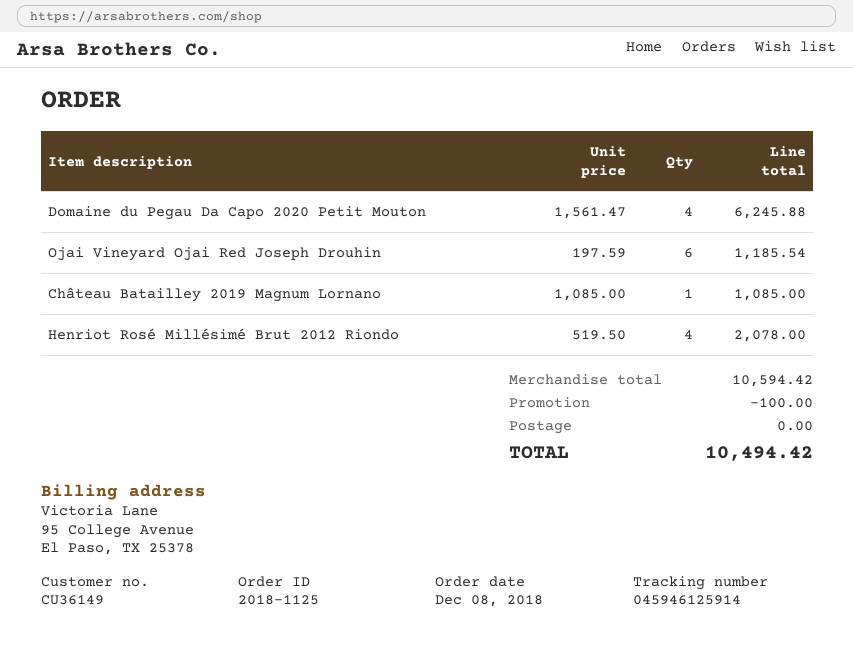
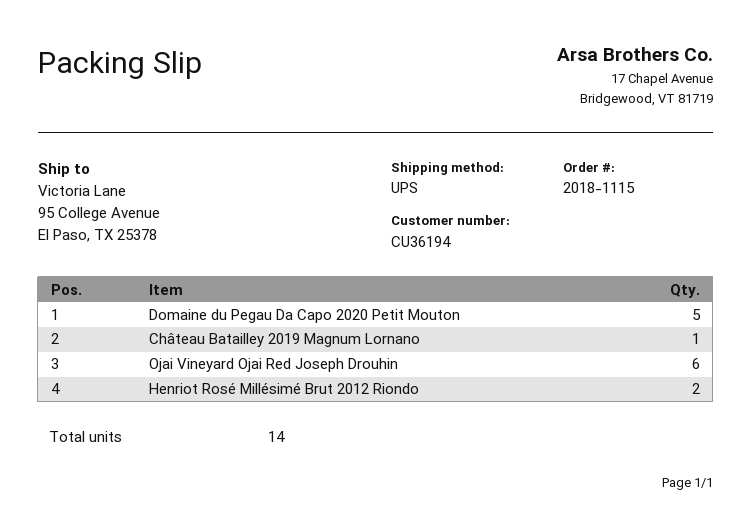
order number: 2018-1125 -> 2018-1115
customer number: CU36149 -> CU36194
Domaine du Pegau Da Capo 2020 Petit Mouton: 4 -> 5
Henriot Rosé Millésimé Brut 2012 Riondo: 4 -> 2

